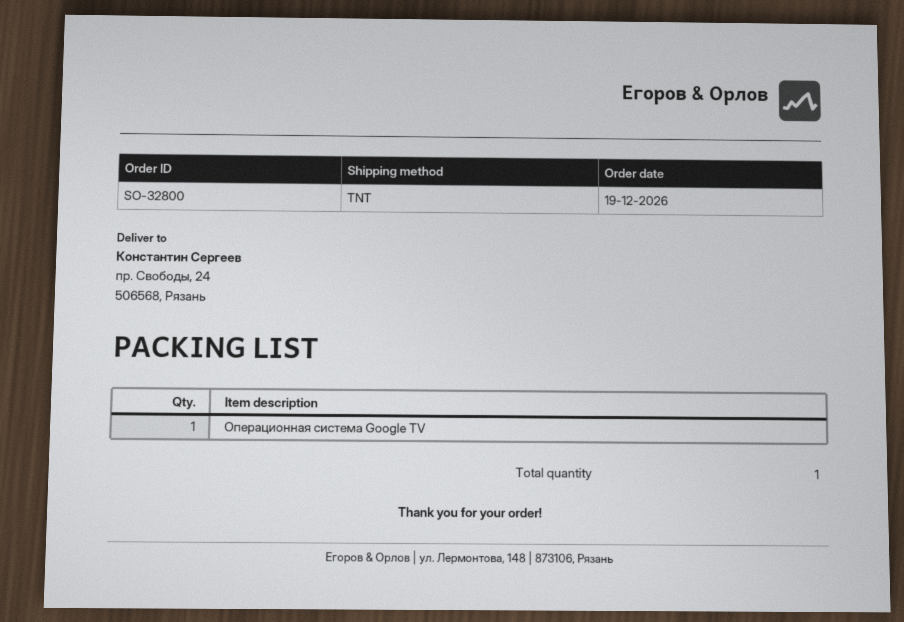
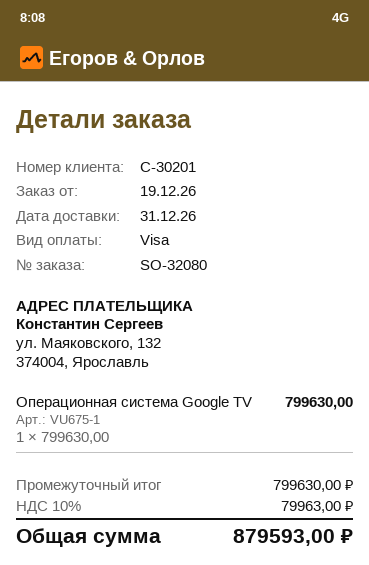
order number: SO-32800 -> SO-32080

